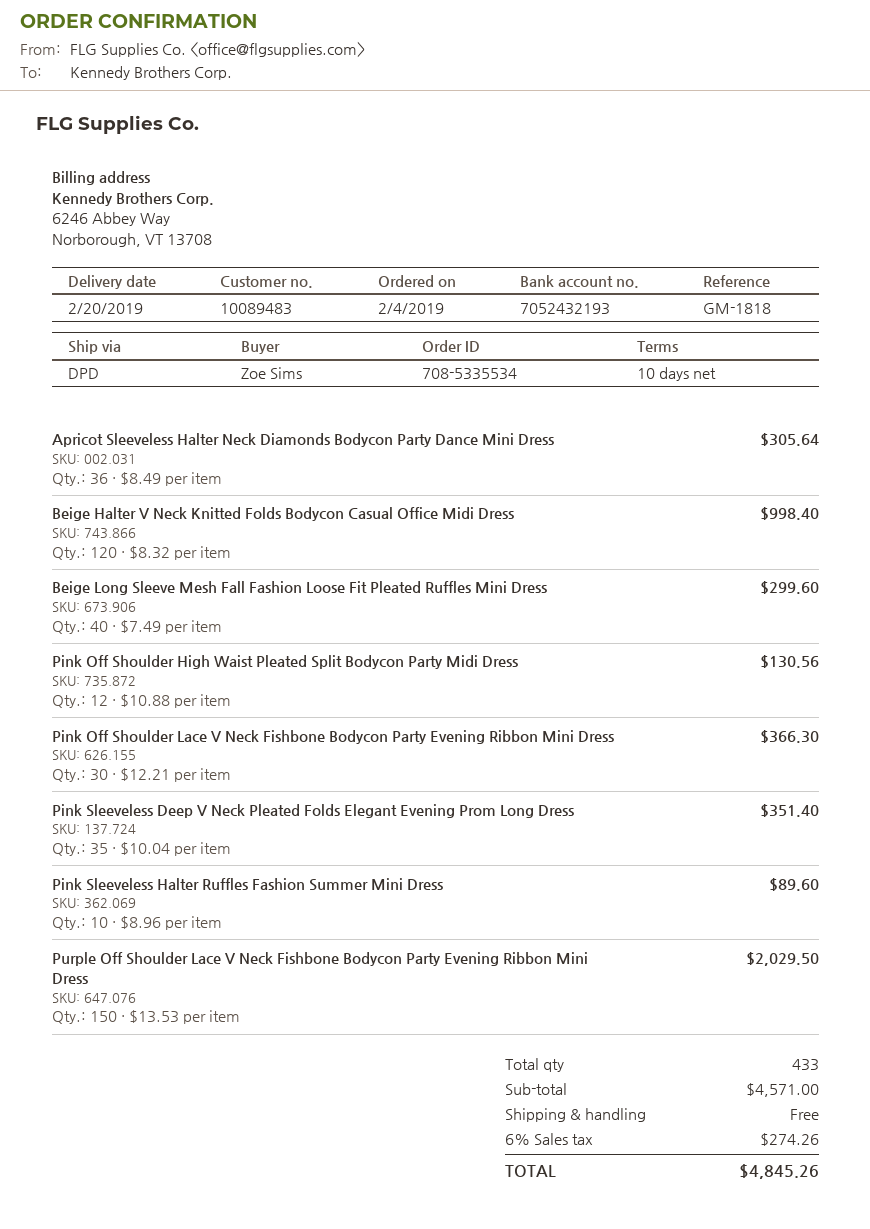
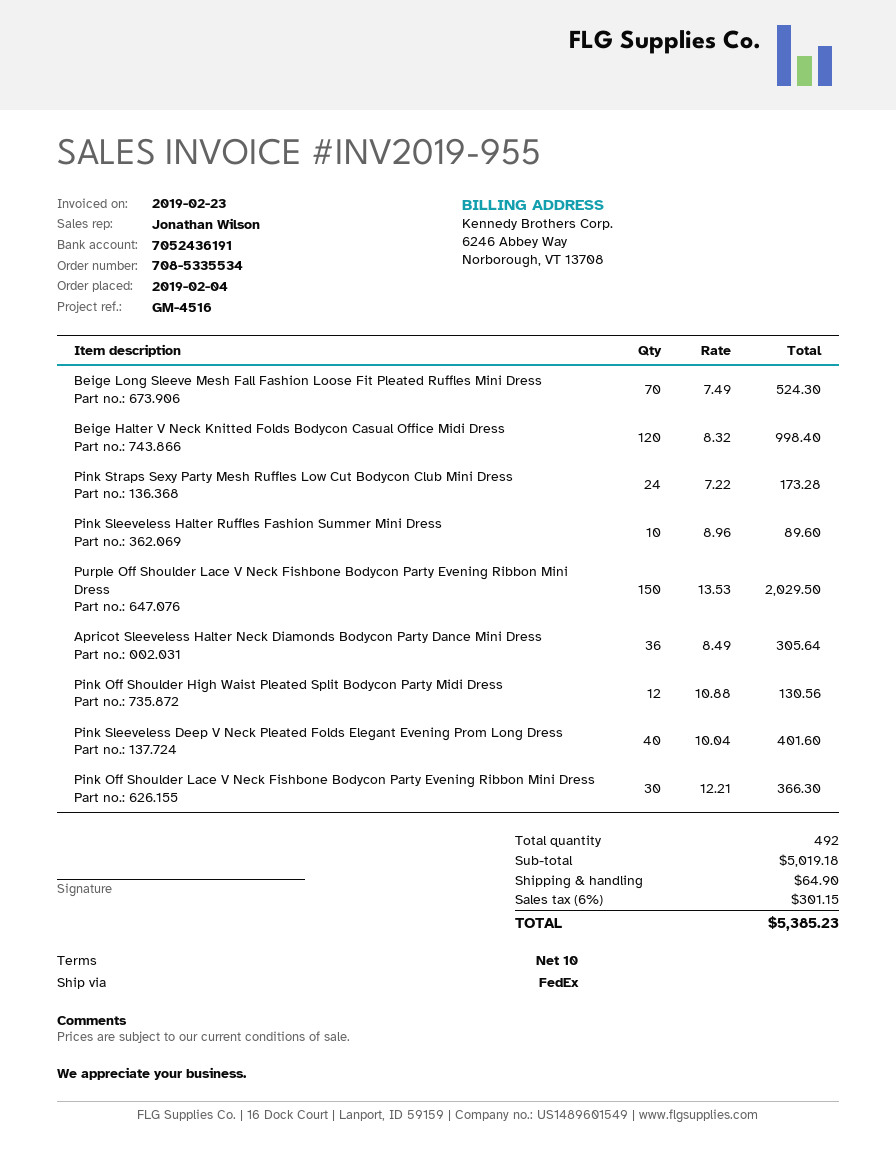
reference: GM-1818 -> GM-4516
bank account: 7052432193 -> 7052436191
shipping method: DPD -> FedEx
Beige Long Sleeve Mesh Fall Fashion Loose Fit Pleated Ruffles Mini Dress: 40 x 7.49 = 299.60 -> 70 x 7.49 = 524.30
Pink Sleeveless Deep V Neck Pleated Folds Elegant Evening Prom Long Dress: 35 x 10.04 = 351.40 -> 40 x 10.04 = 401.60
Pink Straps Sexy Party Mesh Ruffles Low Cut Bodycon Club Mini Dress: none -> 24 x 7.22 = 173.28
total quantity: 433 -> 492
subtotal: 4571.00 -> 5019.18
shipping: 0.00 -> 64.90
tax: 6% = 274.26 -> 6% = 301.15
total: 4845.26 -> 5385.23

